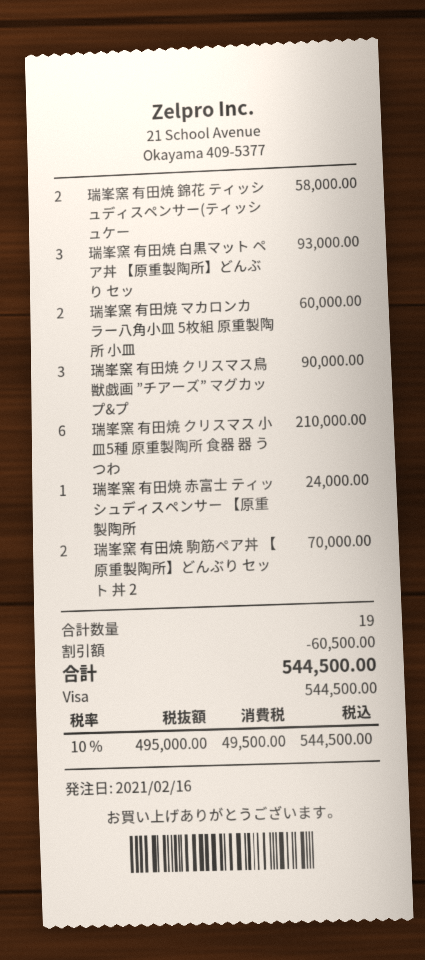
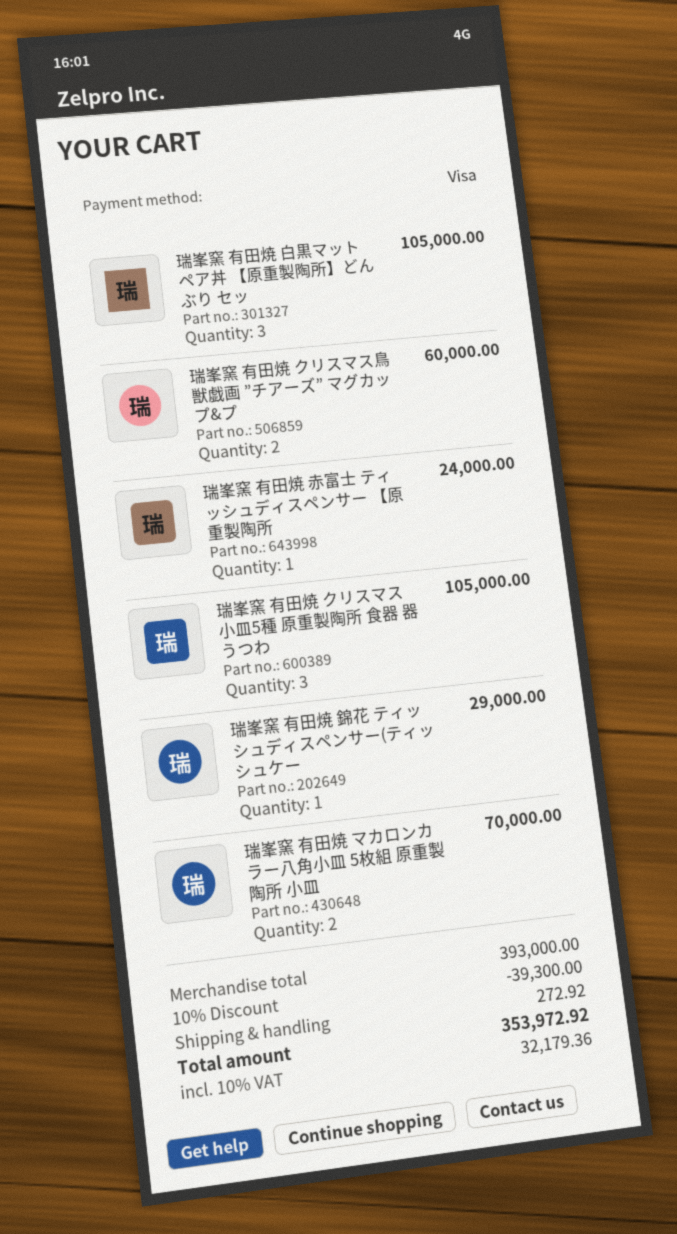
瑞峯窯 有田焼 錦花 ティッシュディスペンサー(ティッシュケー: 2 for 58000.00 -> 1 for 29000.00
瑞峯窯 有田焼 白黒マット ペア丼 【原重製陶所】どんぶり セッ: 3 for 93000.00 -> 3 for 105000.00
瑞峯窯 有田焼 マカロンカラー八角小皿 5枚組 原重製陶所 小皿: 2 for 60000.00 -> 2 for 70000.00
瑞峯窯 有田焼 クリスマス鳥獣戯画 ”チアーズ” マグカップ&プ: 3 for 90000.00 -> 2 for 60000.00
瑞峯窯 有田焼 クリスマス 小皿5種 原重製陶所 食器 器 うつわ: 6 for 210000.00 -> 3 for 105000.00
瑞峯窯 有田焼 駒筋ペア丼 【原重製陶所】どんぶり セット 丼 2: 2 for 70000.00 -> none
discount: 60500.00 -> 39300.00
shipping: none -> 272.92
tax: 10% = 49500.00 -> 10% = 32179.36
total: 544500.00 -> 353972.92

